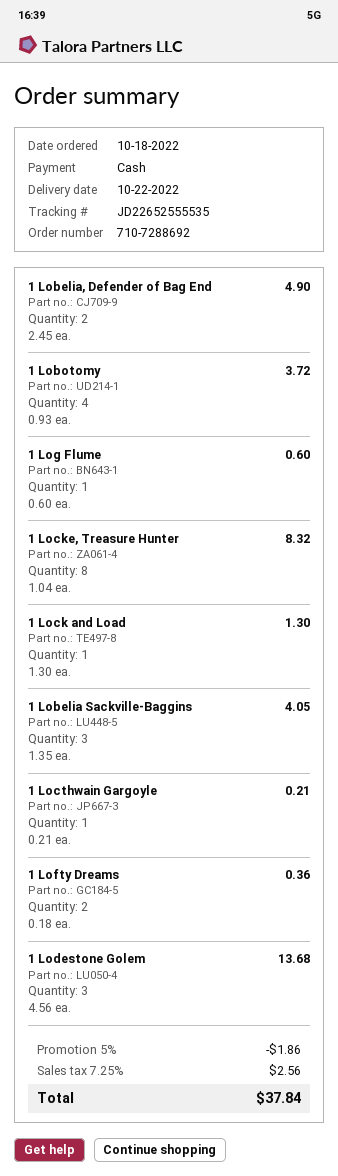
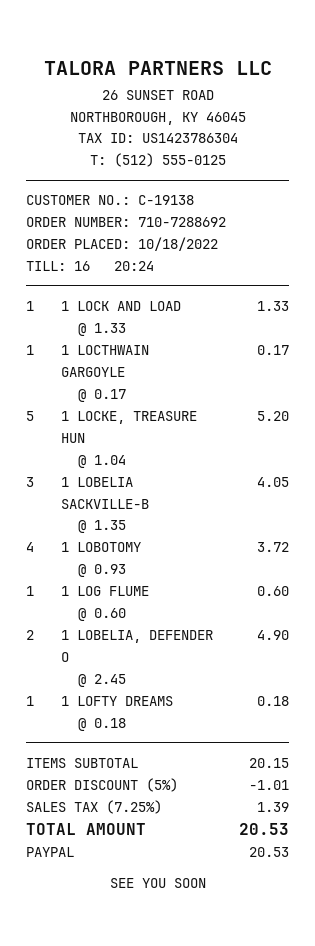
payment method: cash -> PayPal
1 Locke, Treasure Hunter: 8 x 1.04 = 8.32 -> 5 x 1.04 = 5.20
1 Lock and Load: 1 x 1.30 = 1.30 -> 1 x 1.33 = 1.33
1 Locthwain Gargoyle: 1 x 0.21 = 0.21 -> 1 x 0.17 = 0.17
1 Lofty Dreams: 2 x 0.18 = 0.36 -> 1 x 0.18 = 0.18
1 Lodestone Golem: 3 x 4.56 = 13.68 -> none
discount: 5% = 1.86 -> 5% = 1.01
tax: 7.25% = 2.56 -> 7.25% = 1.39
total: 37.84 -> 20.53

